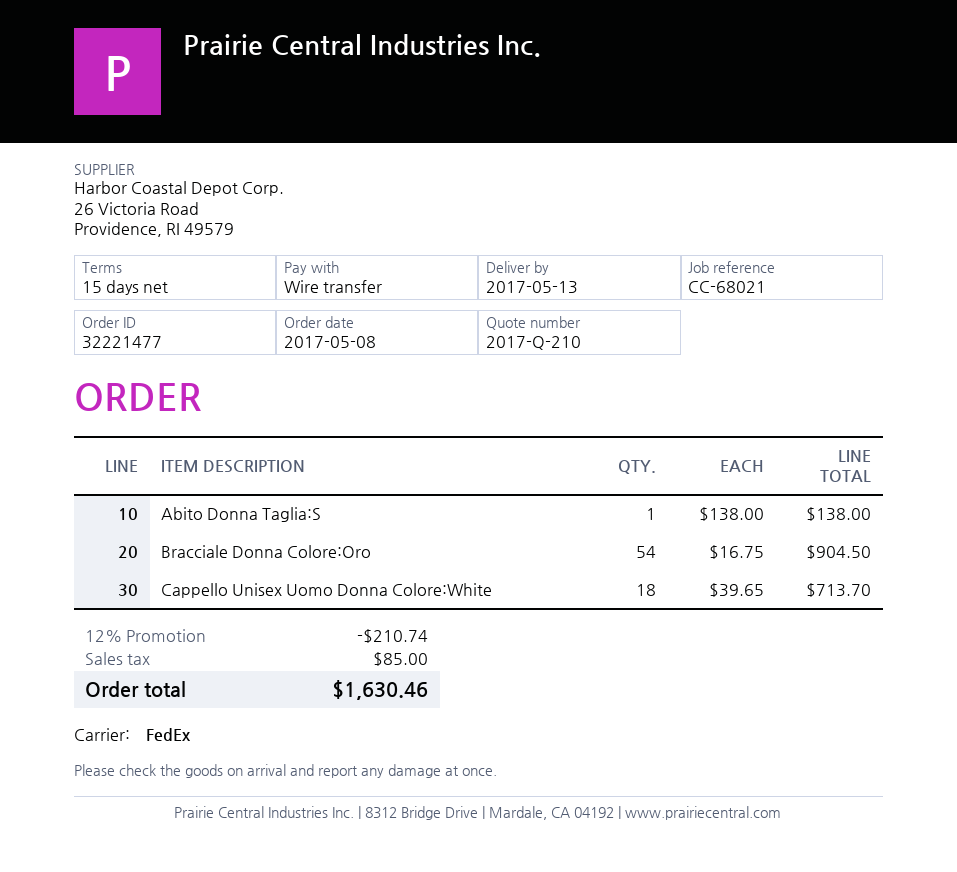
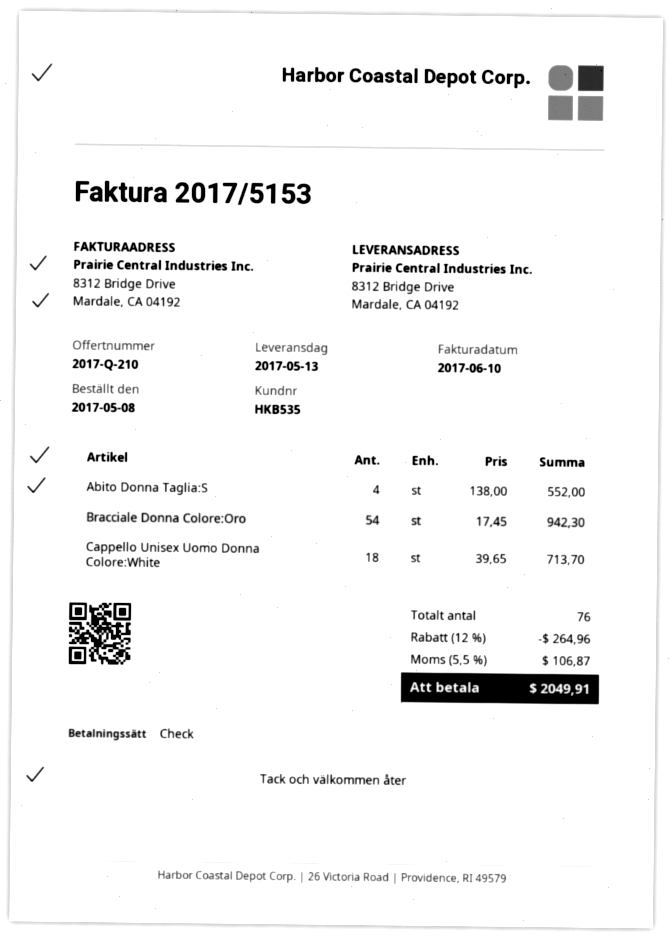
payment method: bank transfer -> cheque
Abito Donna Taglia:S: 1 x 138.00 = 138.00 -> 4 x 138.00 = 552.00
Bracciale Donna Colore:Oro: 54 x 16.75 = 904.50 -> 54 x 17.45 = 942.30
discount: 12% = 210.74 -> 12% = 264.96
tax: 85.00 -> 106.87
total: 1630.46 -> 2049.91

